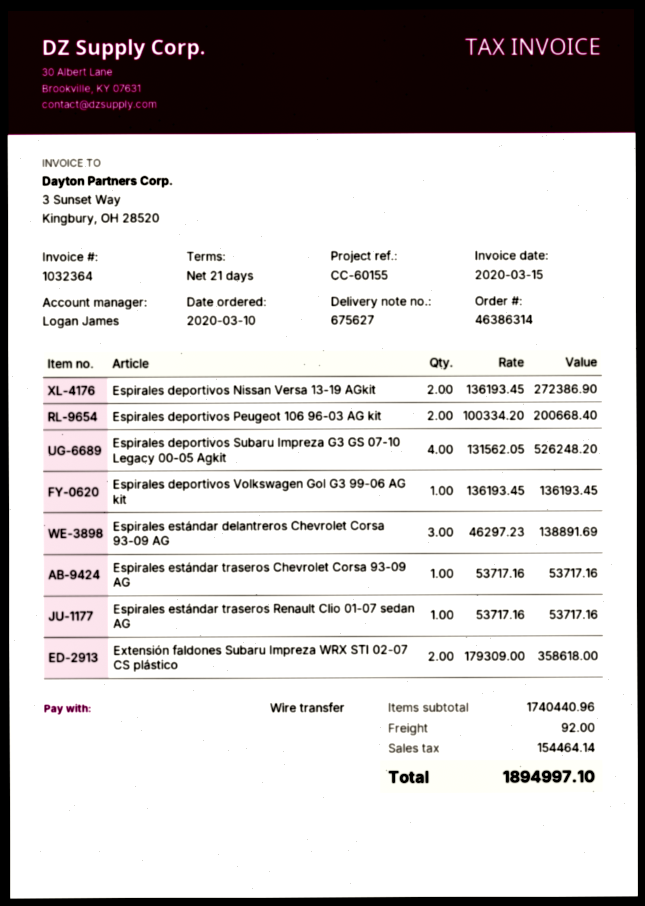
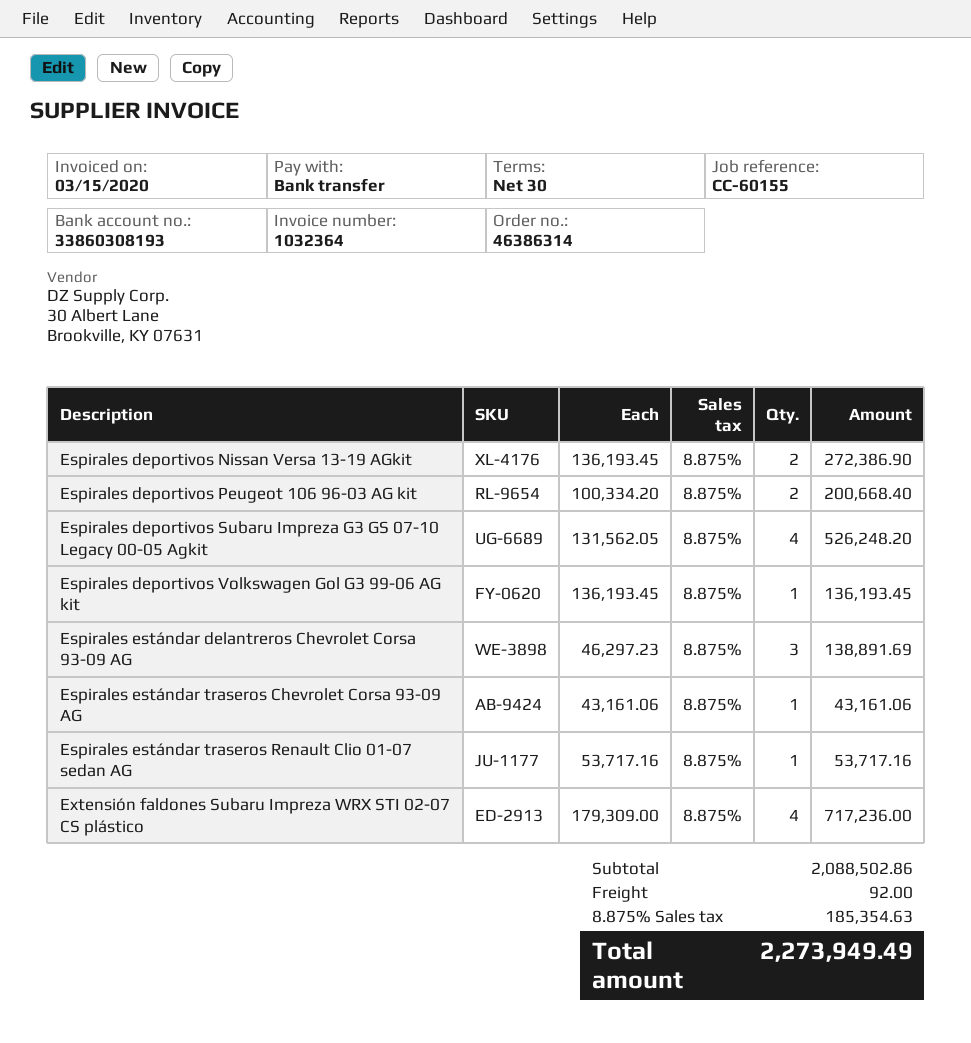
payment terms: 21 days -> 30 days
Espirales estándar traseros Chevrolet Corsa 93-09 AG: 1 x 53717.16 = 53717.16 -> 1 x 43161.06 = 43161.06
Extensión faldones Subaru Impreza WRX STI 02-07 CS plástico: 2 x 179309.00 = 358618.00 -> 4 x 179309.00 = 717236.00
subtotal: 1740440.96 -> 2088502.86
tax: 154464.14 -> 185354.63
total: 1894997.10 -> 2273949.49

